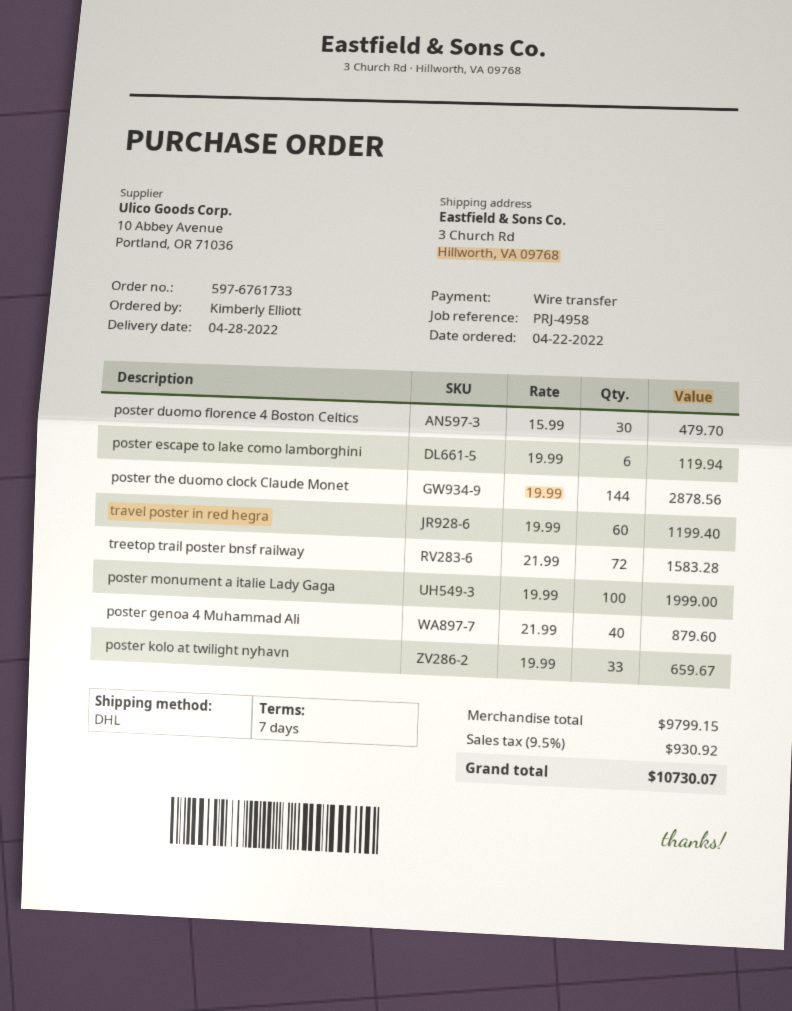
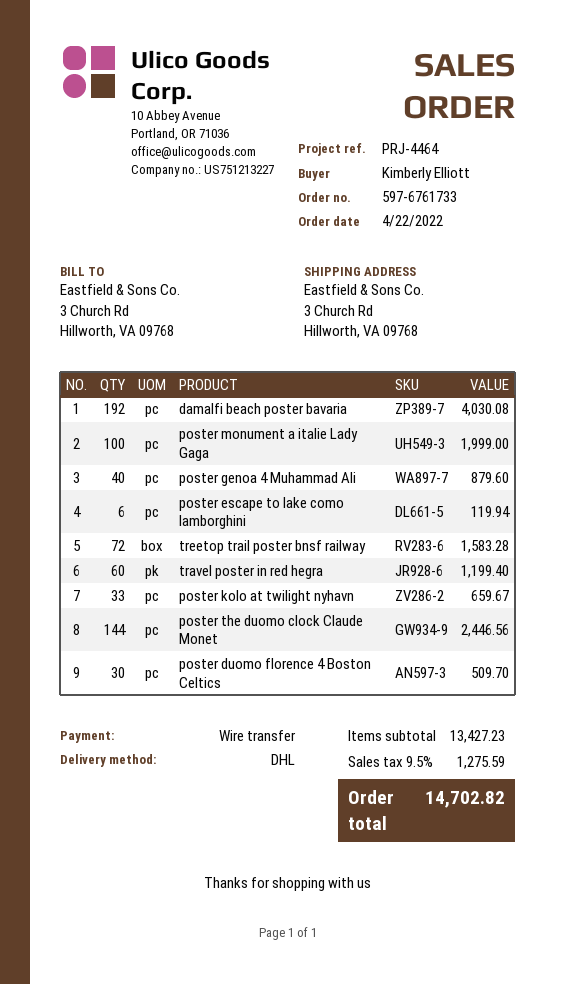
reference: PRJ-4958 -> PRJ-4464
poster duomo florence 4 Boston Celtics: 30 for 479.70 -> 30 for 509.70
poster the duomo clock Claude Monet: 144 for 2878.56 -> 144 for 2446.56
damalfi beach poster bavaria: none -> 192 for 4030.08
subtotal: 9799.15 -> 13427.23
tax: 9.5% = 930.92 -> 9.5% = 1275.59
total: 10730.07 -> 14702.82

